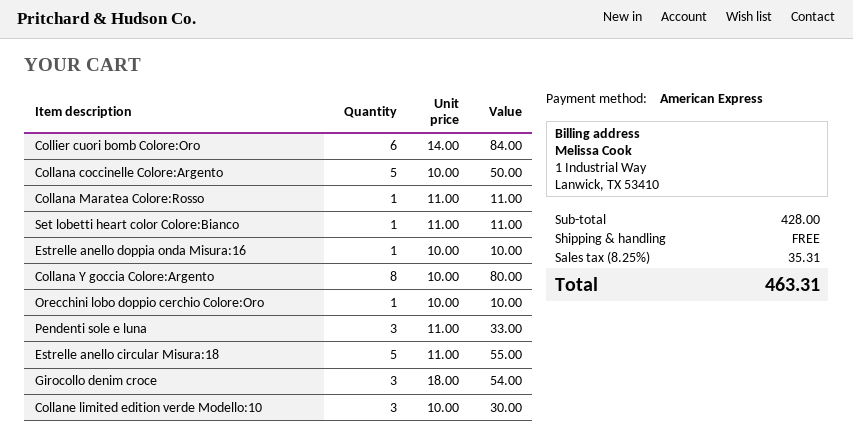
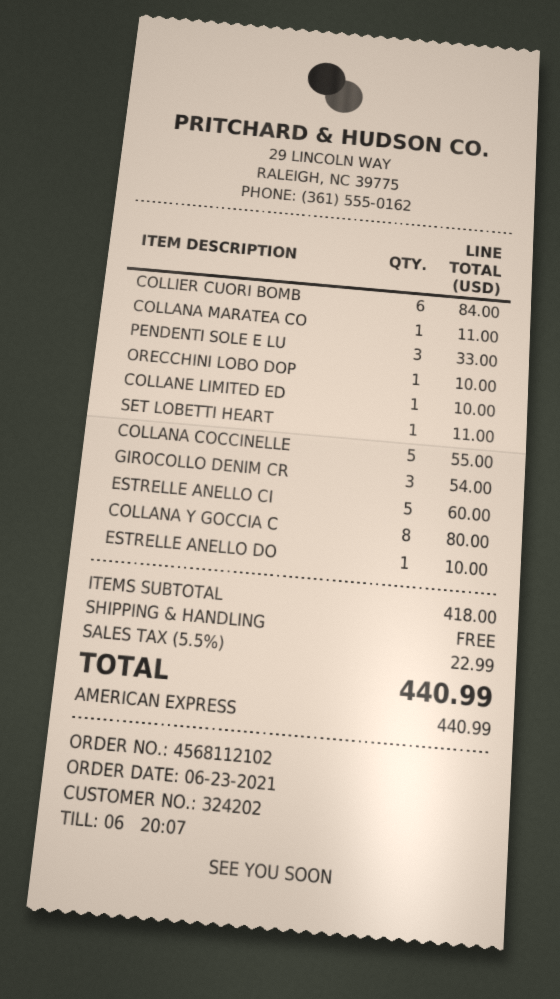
Collana coccinelle Colore:Argento: 5 for 50.00 -> 5 for 55.00
Estrelle anello circular Misura:18: 5 for 55.00 -> 5 for 60.00
Collane limited edition verde Modello:10: 3 for 30.00 -> 1 for 10.00
subtotal: 428.00 -> 418.00
tax: 8.25% = 35.31 -> 5.5% = 22.99
total: 463.31 -> 440.99

